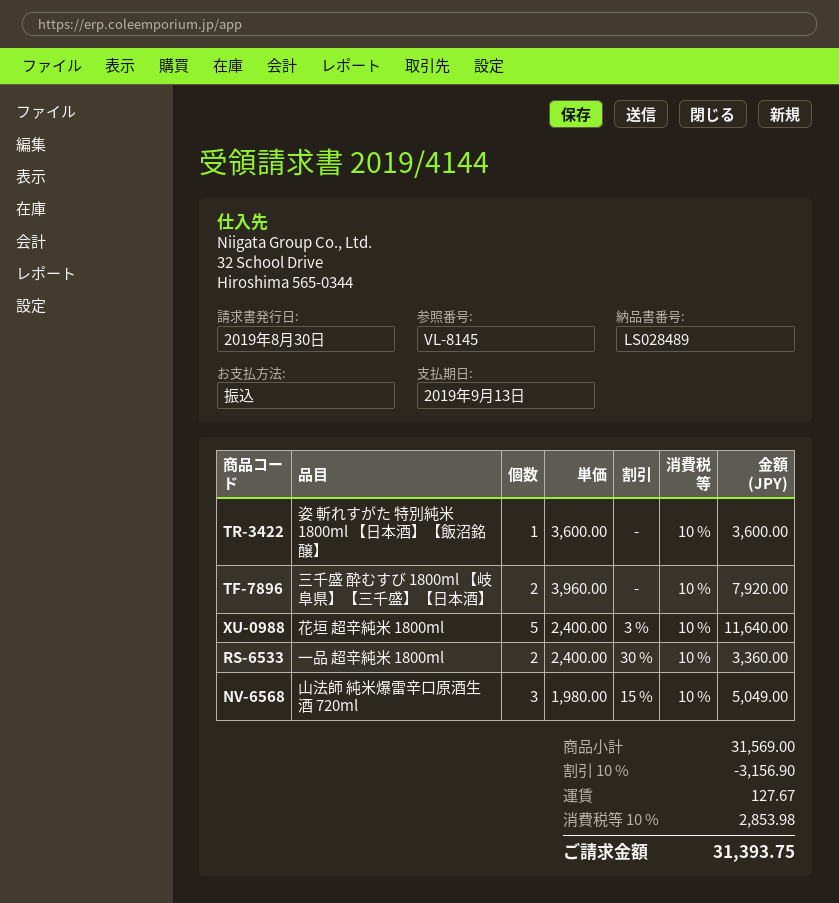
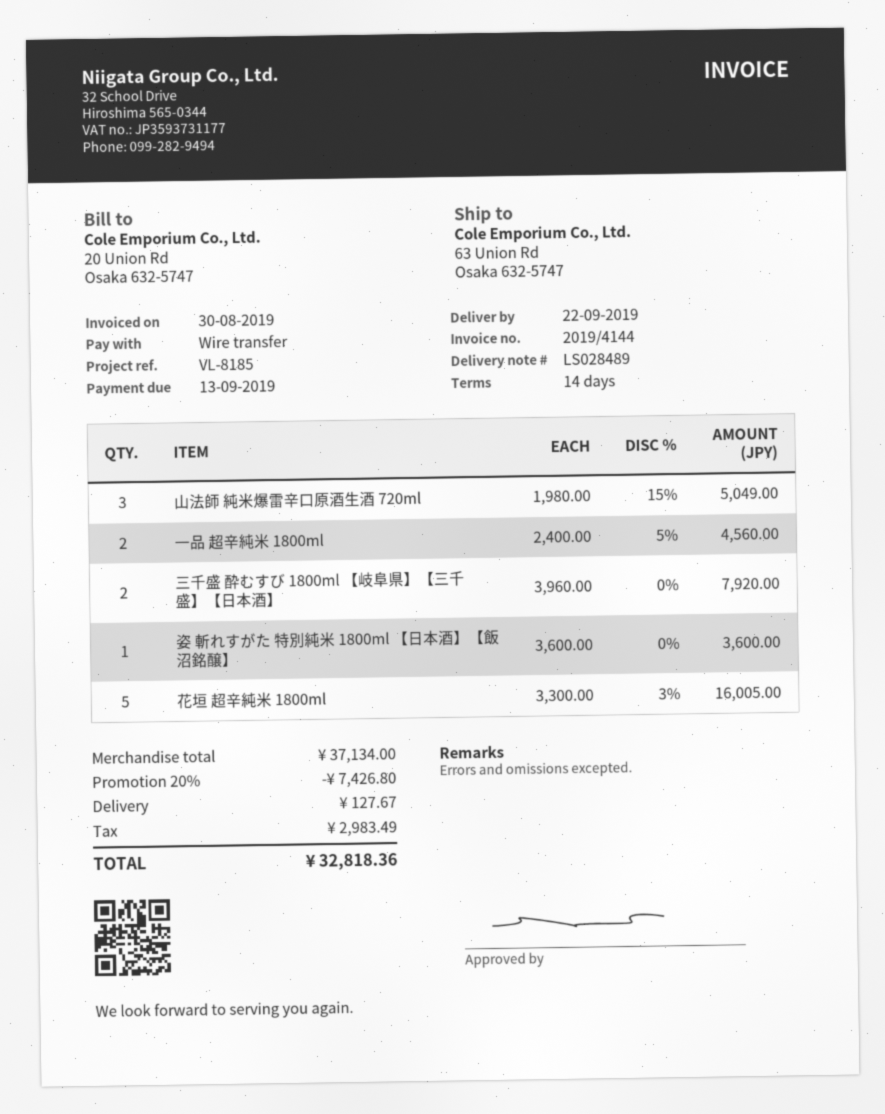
reference: VL-8145 -> VL-8185
花垣 超辛純米 1800ml: 5 x 2400.00 - 3% = 11640.00 -> 5 x 3300.00 - 3% = 16005.00
一品 超辛純米 1800ml: 2 x 2400.00 - 30% = 3360.00 -> 2 x 2400.00 - 5% = 4560.00
subtotal: 31569.00 -> 37134.00
discount: 10% = 3156.90 -> 20% = 7426.80
tax: 2853.98 -> 2983.49
total: 31393.75 -> 32818.36

